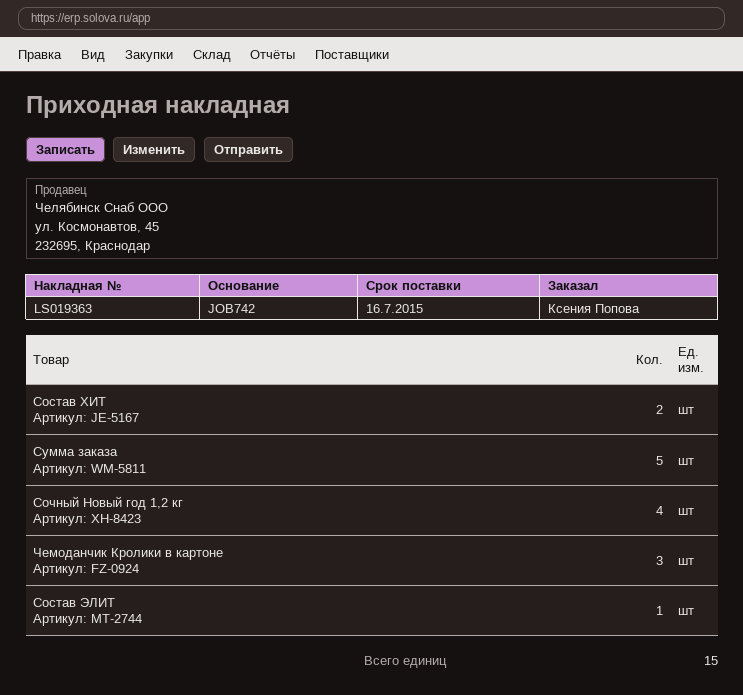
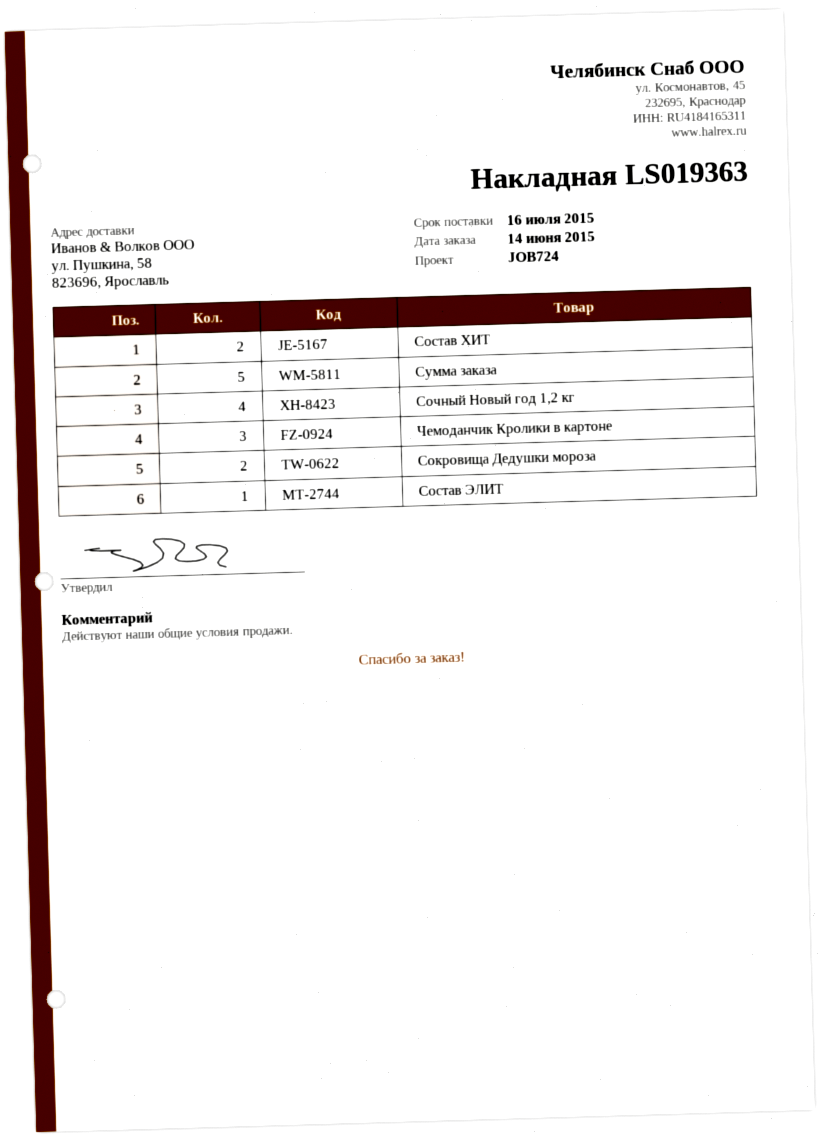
reference: JOB742 -> JOB724
Сокровища Дедушки мороза: none -> 2

